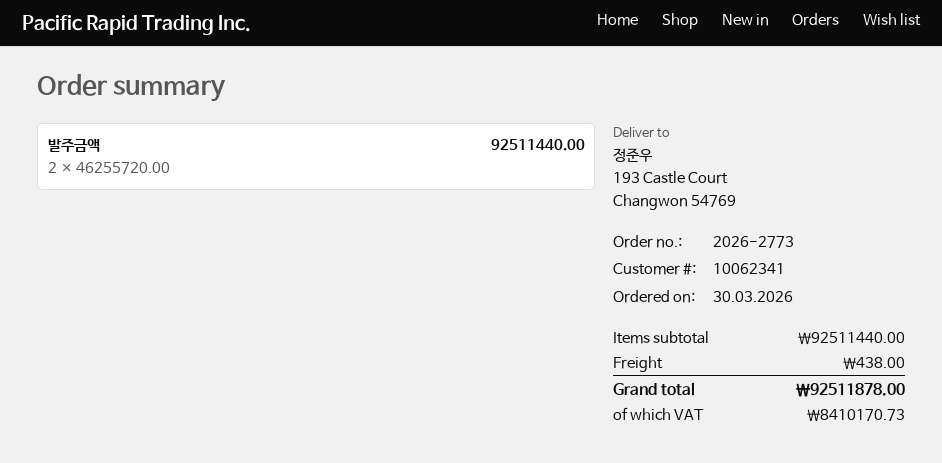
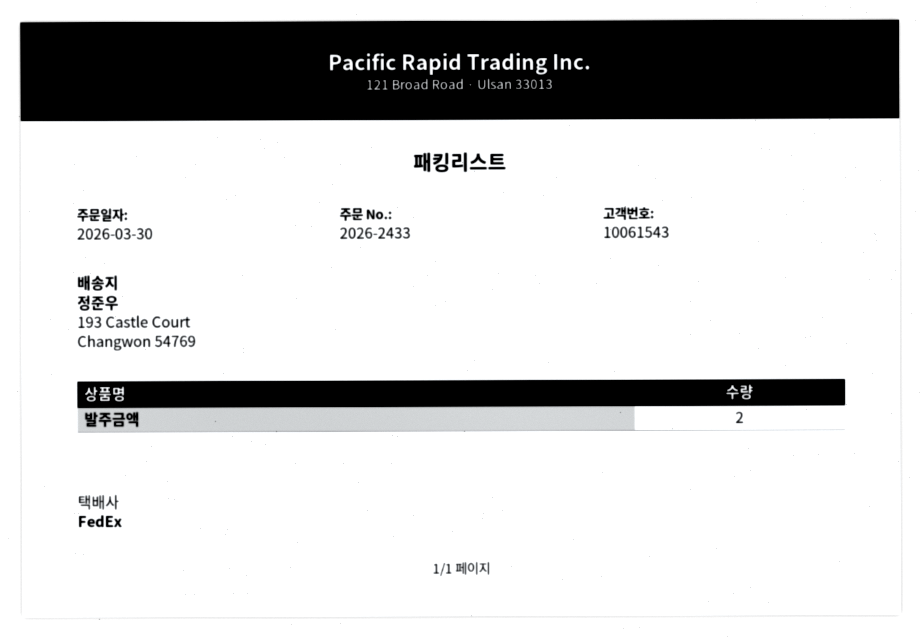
order number: 2026-2773 -> 2026-2433
customer number: 10062341 -> 10061543

